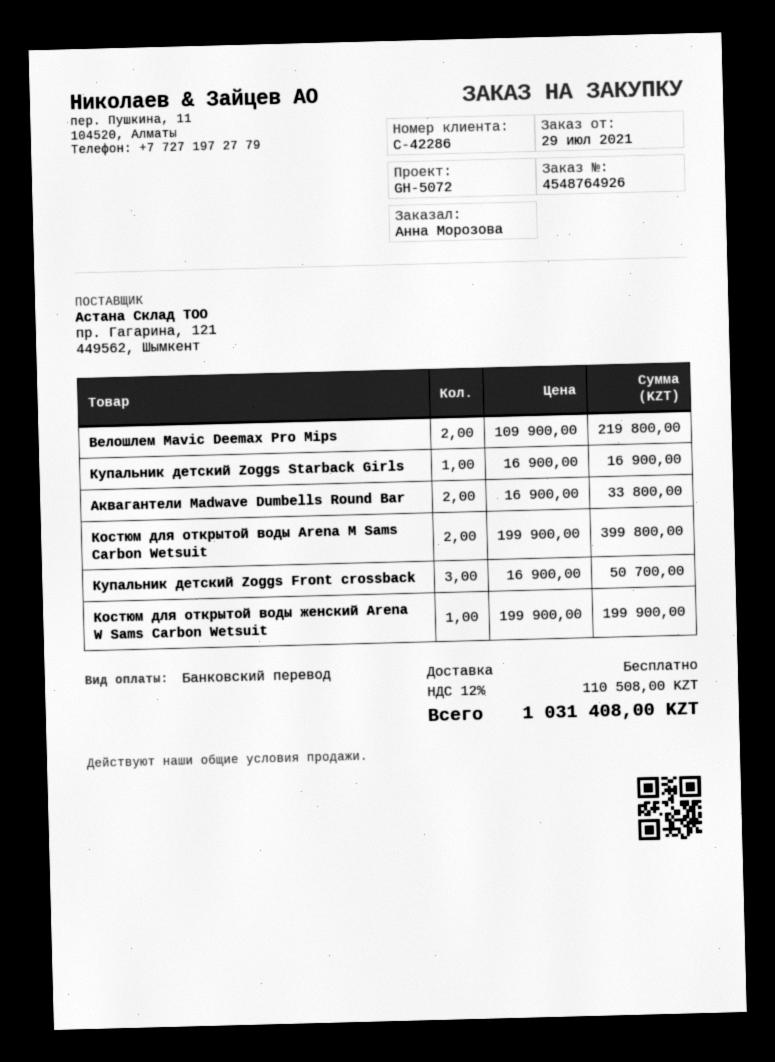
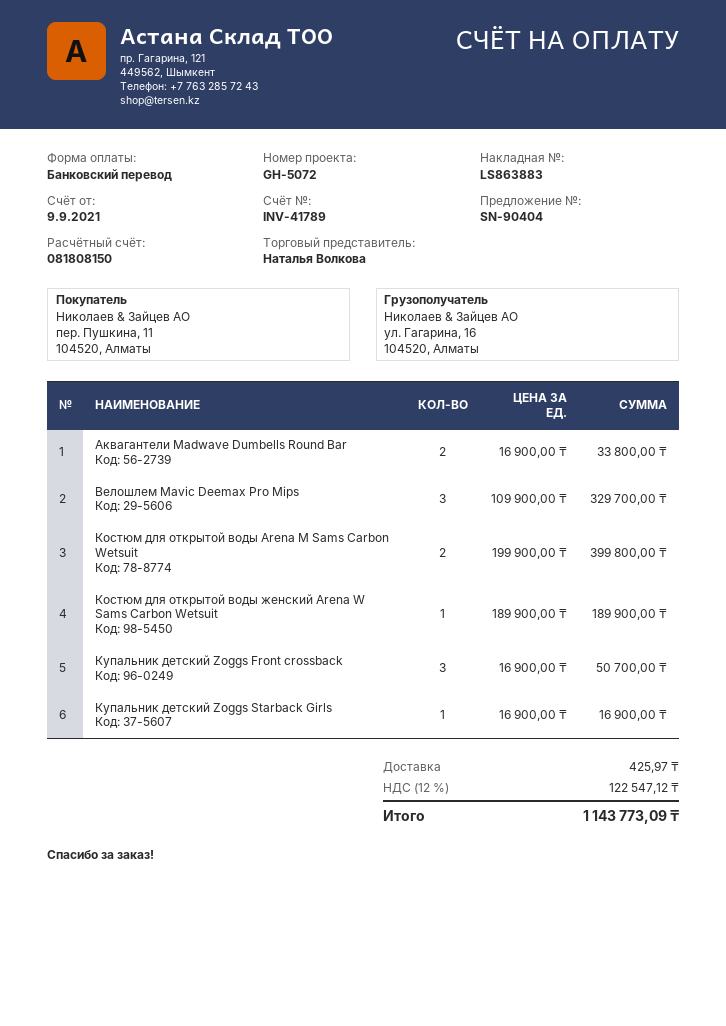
Велошлем Mavic Deemax Pro Mips: 2 x 109900.00 = 219800.00 -> 3 x 109900.00 = 329700.00
Костюм для открытой воды женский Arena W Sams Carbon Wetsuit: 1 x 199900.00 = 199900.00 -> 1 x 189900.00 = 189900.00
shipping: 0.00 -> 425.97
tax: 12% = 110508.00 -> 12% = 122547.12
total: 1031408.00 -> 1143773.09

